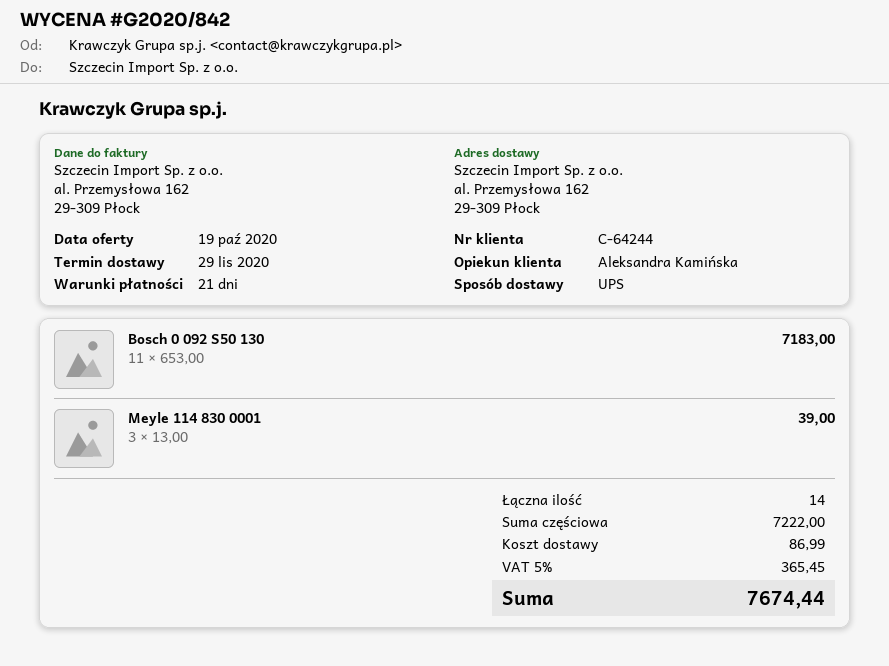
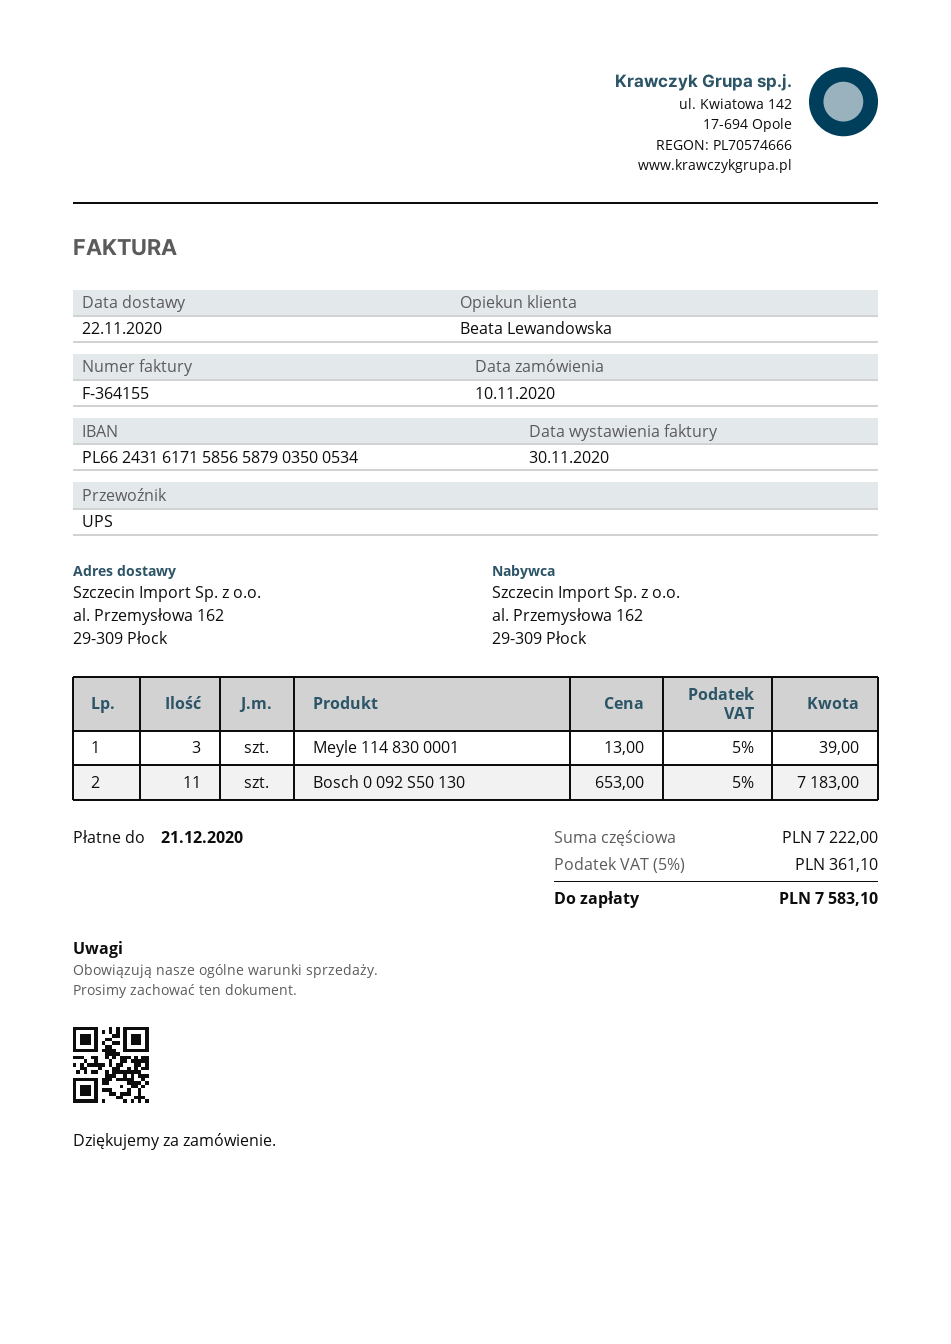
delivery date: 2020-11-29 -> 2020-11-22
sales rep: Aleksandra Kamińska -> Beata Lewandowska
shipping: 86.99 -> none
tax: 5% = 365.45 -> 5% = 361.10
total: 7674.44 -> 7583.10

